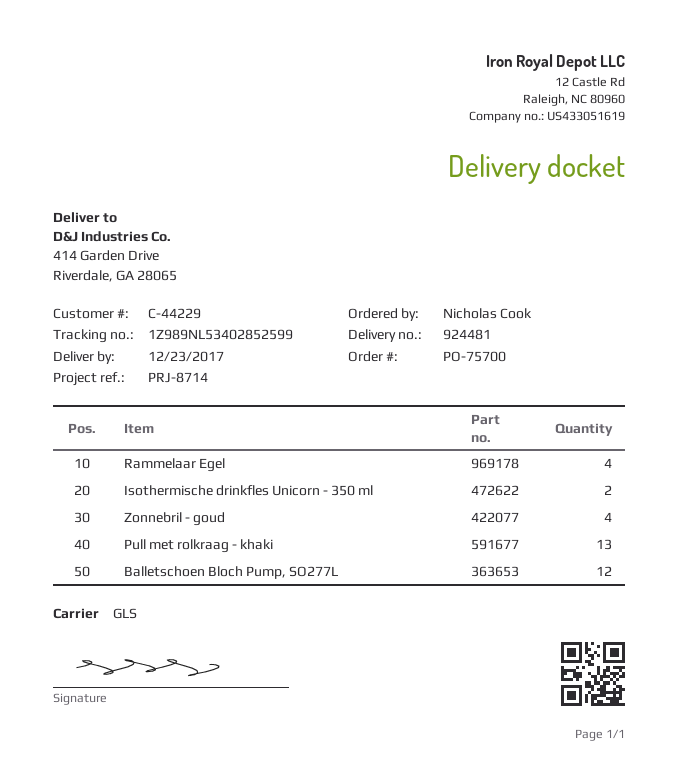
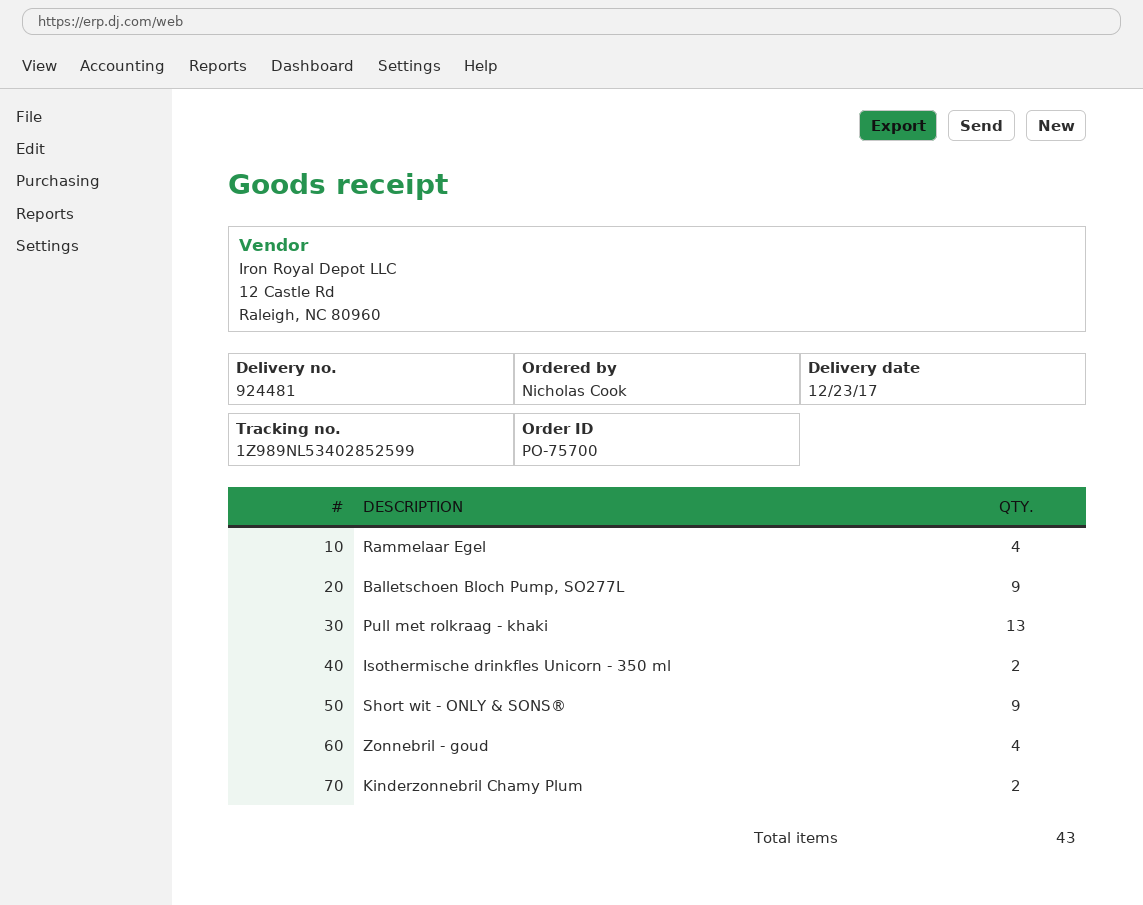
Balletschoen Bloch Pump, SO277L: 12 -> 9
Short wit - ONLY & SONS®: none -> 9
Kinderzonnebril Chamy Plum: none -> 2

